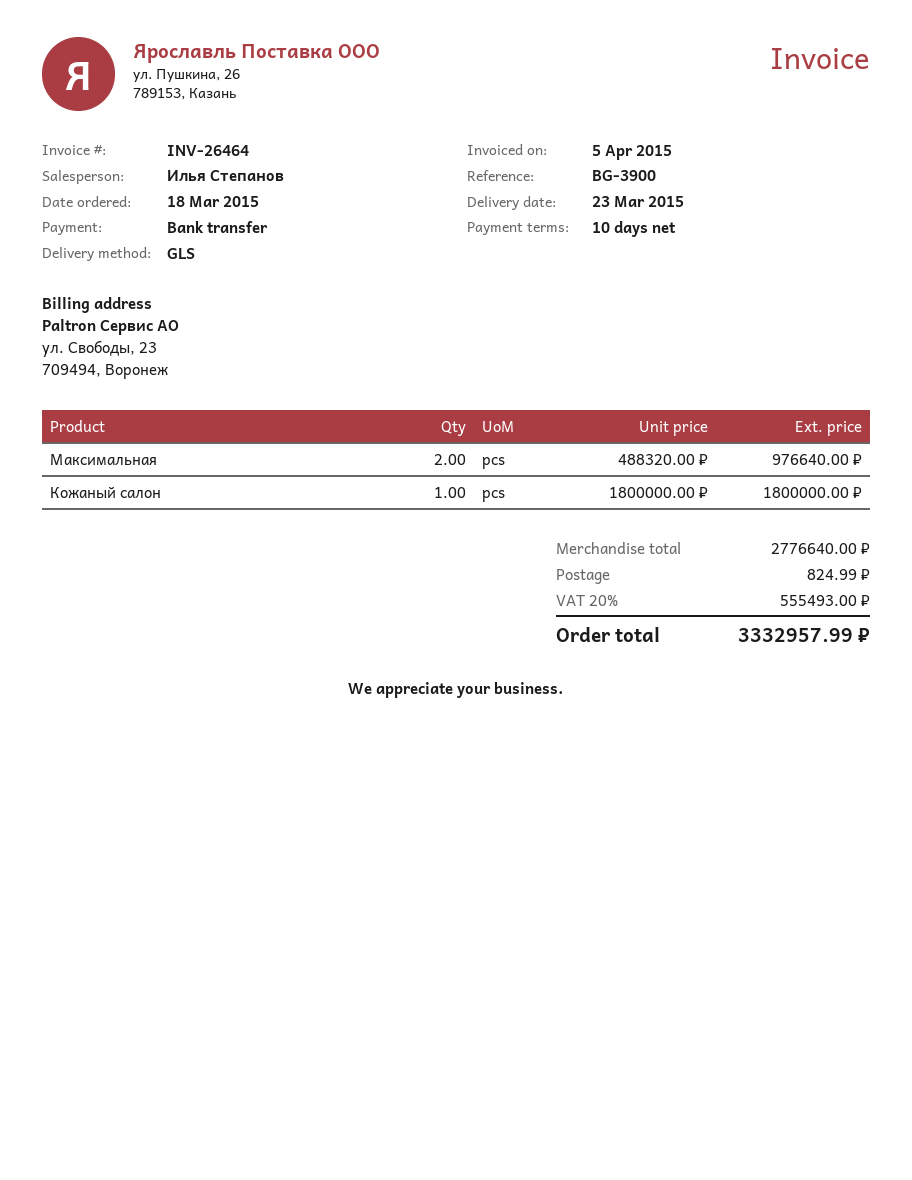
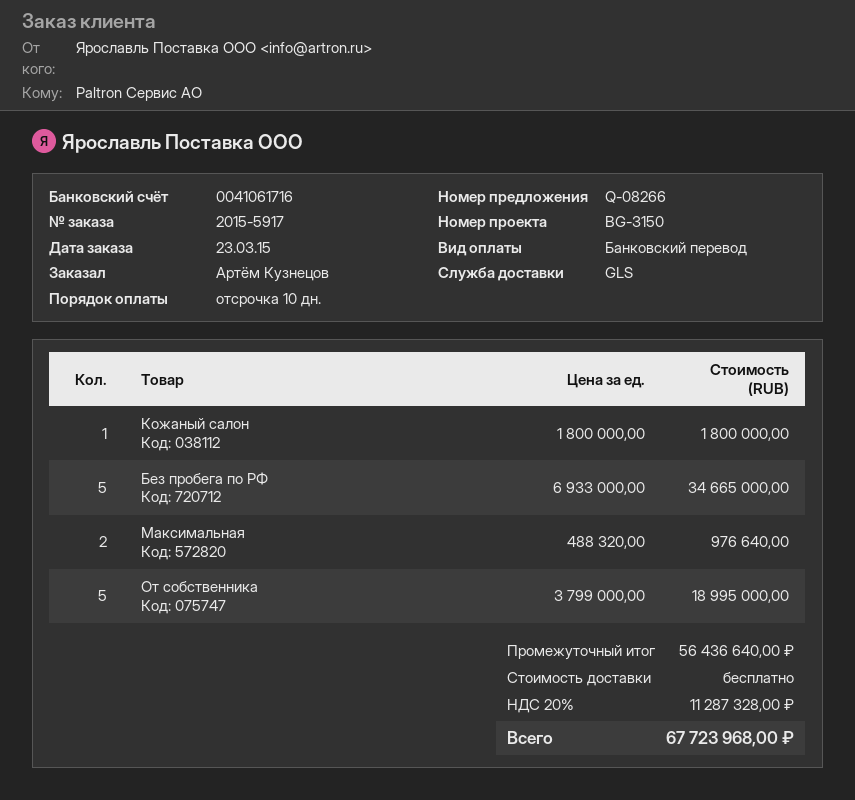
order date: 2015-03-18 -> 2015-03-23
reference: BG-3900 -> BG-3150
Без пробега по РФ: none -> 5 x 6933000.00 = 34665000.00
От собственника: none -> 5 x 3799000.00 = 18995000.00
subtotal: 2776640.00 -> 56436640.00
shipping: 824.99 -> 0.00
tax: 20% = 555493.00 -> 20% = 11287328.00
total: 3332957.99 -> 67723968.00

